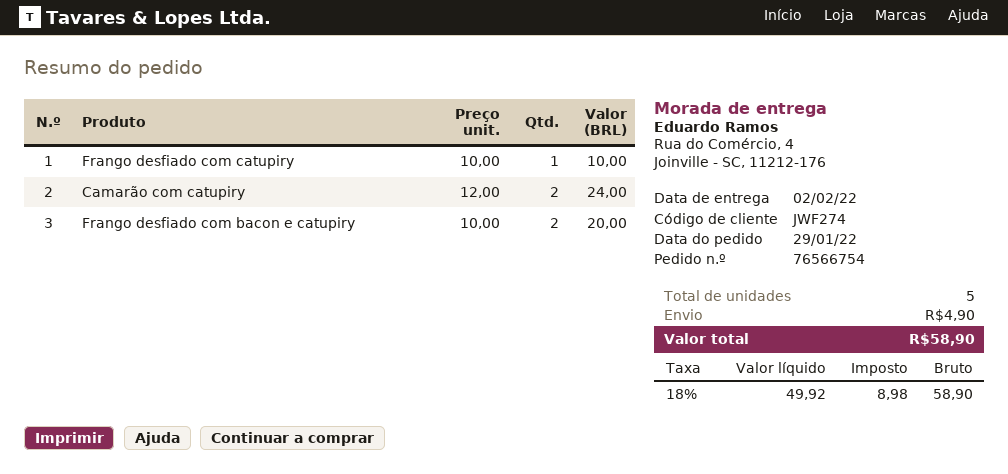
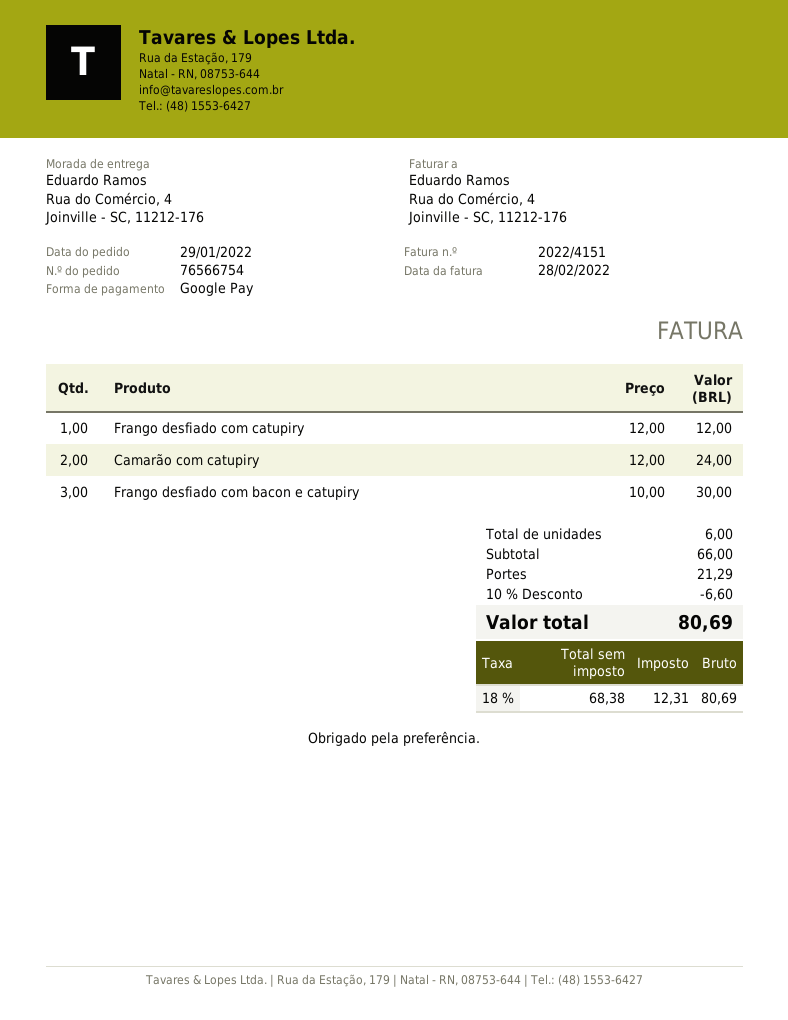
Frango desfiado com catupiry: 1 x 10.00 = 10.00 -> 1 x 12.00 = 12.00
Frango desfiado com bacon e catupiry: 2 x 10.00 = 20.00 -> 3 x 10.00 = 30.00
total quantity: 5 -> 6
discount: none -> 10% = 6.60
shipping: 4.90 -> 21.29
net: 49.92 -> 68.38
tax: 18% = 8.98 -> 18% = 12.31
total: 58.90 -> 80.69

